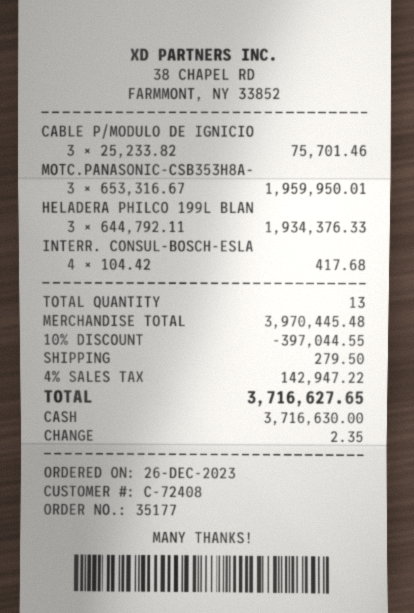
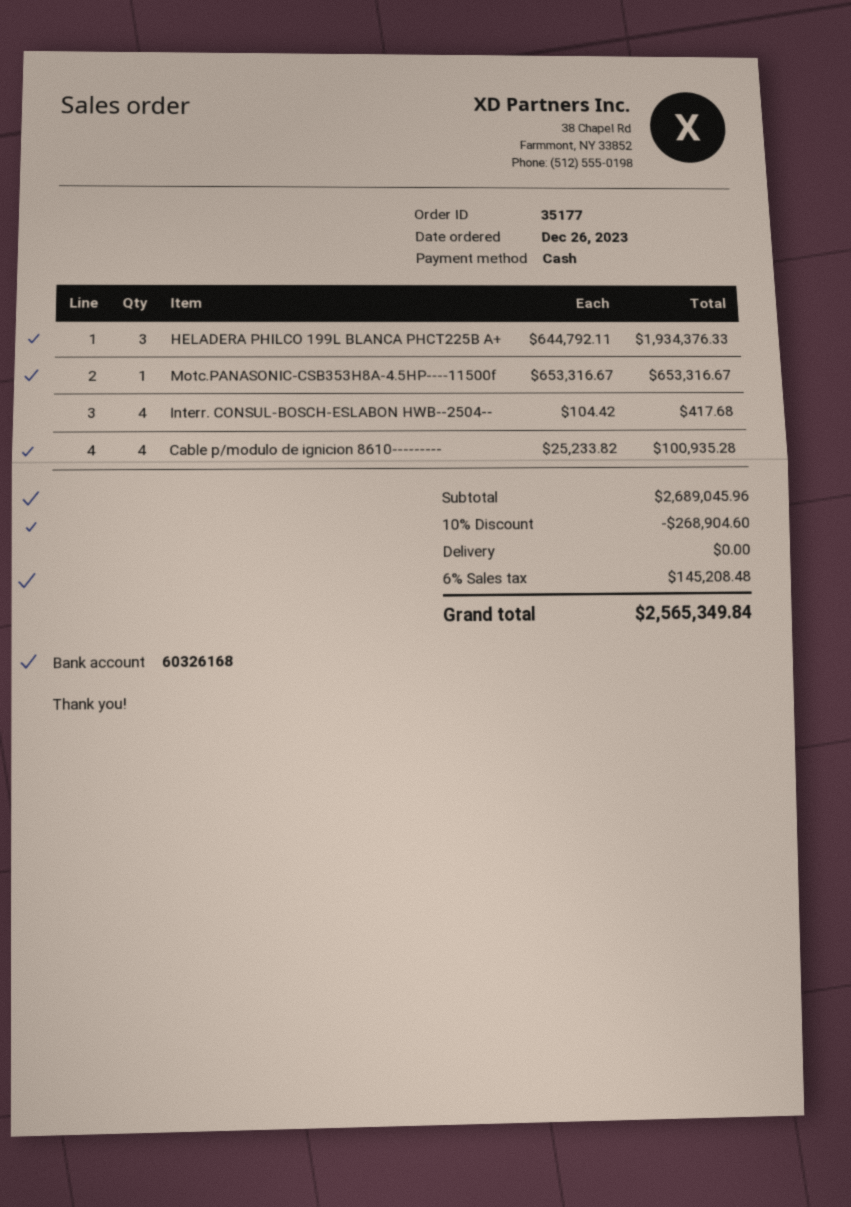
CABLE P/MODULO DE IGNICIO: 3 x 25233.82 = 75701.46 -> 4 x 25233.82 = 100935.28
MOTC.PANASONIC-CSB353H8A-: 3 x 653316.67 = 1959950.01 -> 1 x 653316.67 = 653316.67
subtotal: 3970445.48 -> 2689045.96
discount: 10% = 397044.55 -> 10% = 268904.60
shipping: 279.50 -> 0.00
tax: 4% = 142947.22 -> 6% = 145208.48
total: 3716627.65 -> 2565349.84

